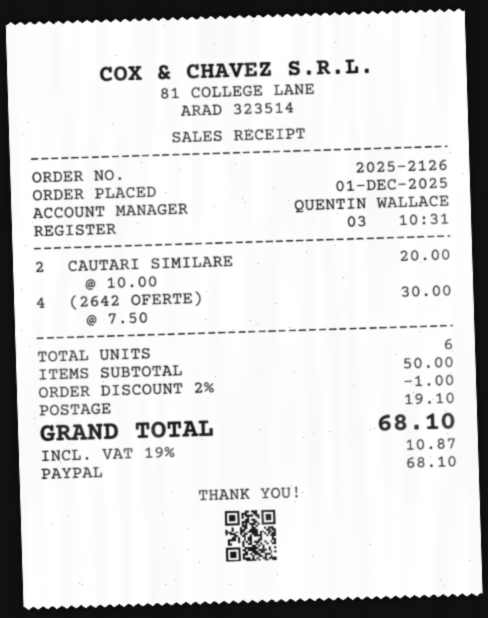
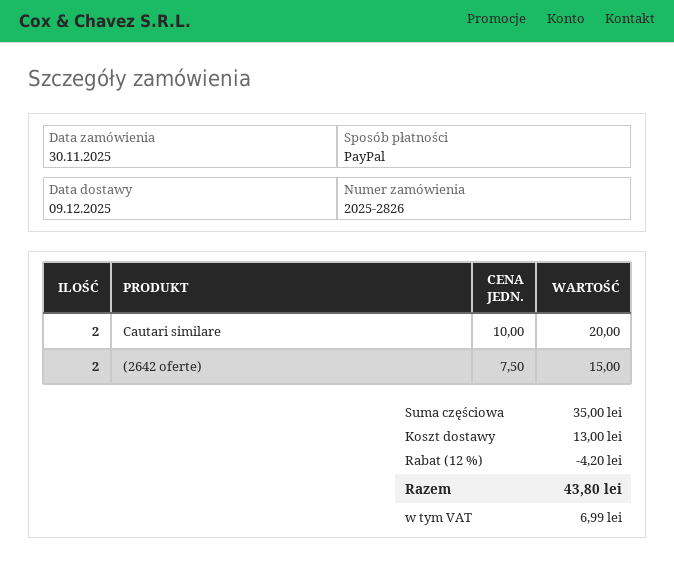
order number: 2025-2126 -> 2025-2826
order date: 2025-12-01 -> 2025-11-30
(2642 OFERTE): 4 x 7.50 = 30.00 -> 2 x 7.50 = 15.00
subtotal: 50.00 -> 35.00
discount: 2% = 1.00 -> 12% = 4.20
shipping: 19.10 -> 13.00
tax: 10.87 -> 6.99
total: 68.10 -> 43.80

